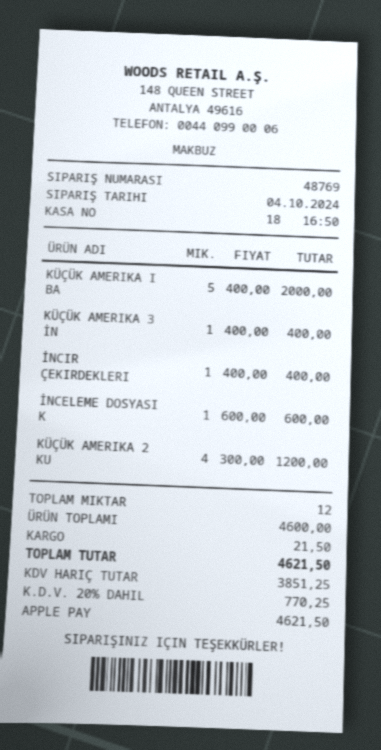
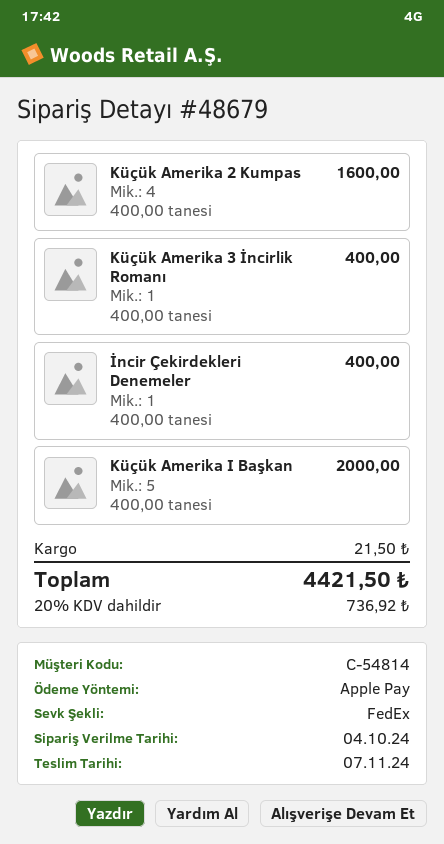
order number: 48769 -> 48679
İNCELEME DOSYASI K: 1 x 600.00 = 600.00 -> none
KÜÇÜK AMERIKA 2 KU: 4 x 300.00 = 1200.00 -> 4 x 400.00 = 1600.00
tax: 20% = 770.25 -> 20% = 736.92
total: 4621.50 -> 4421.50

